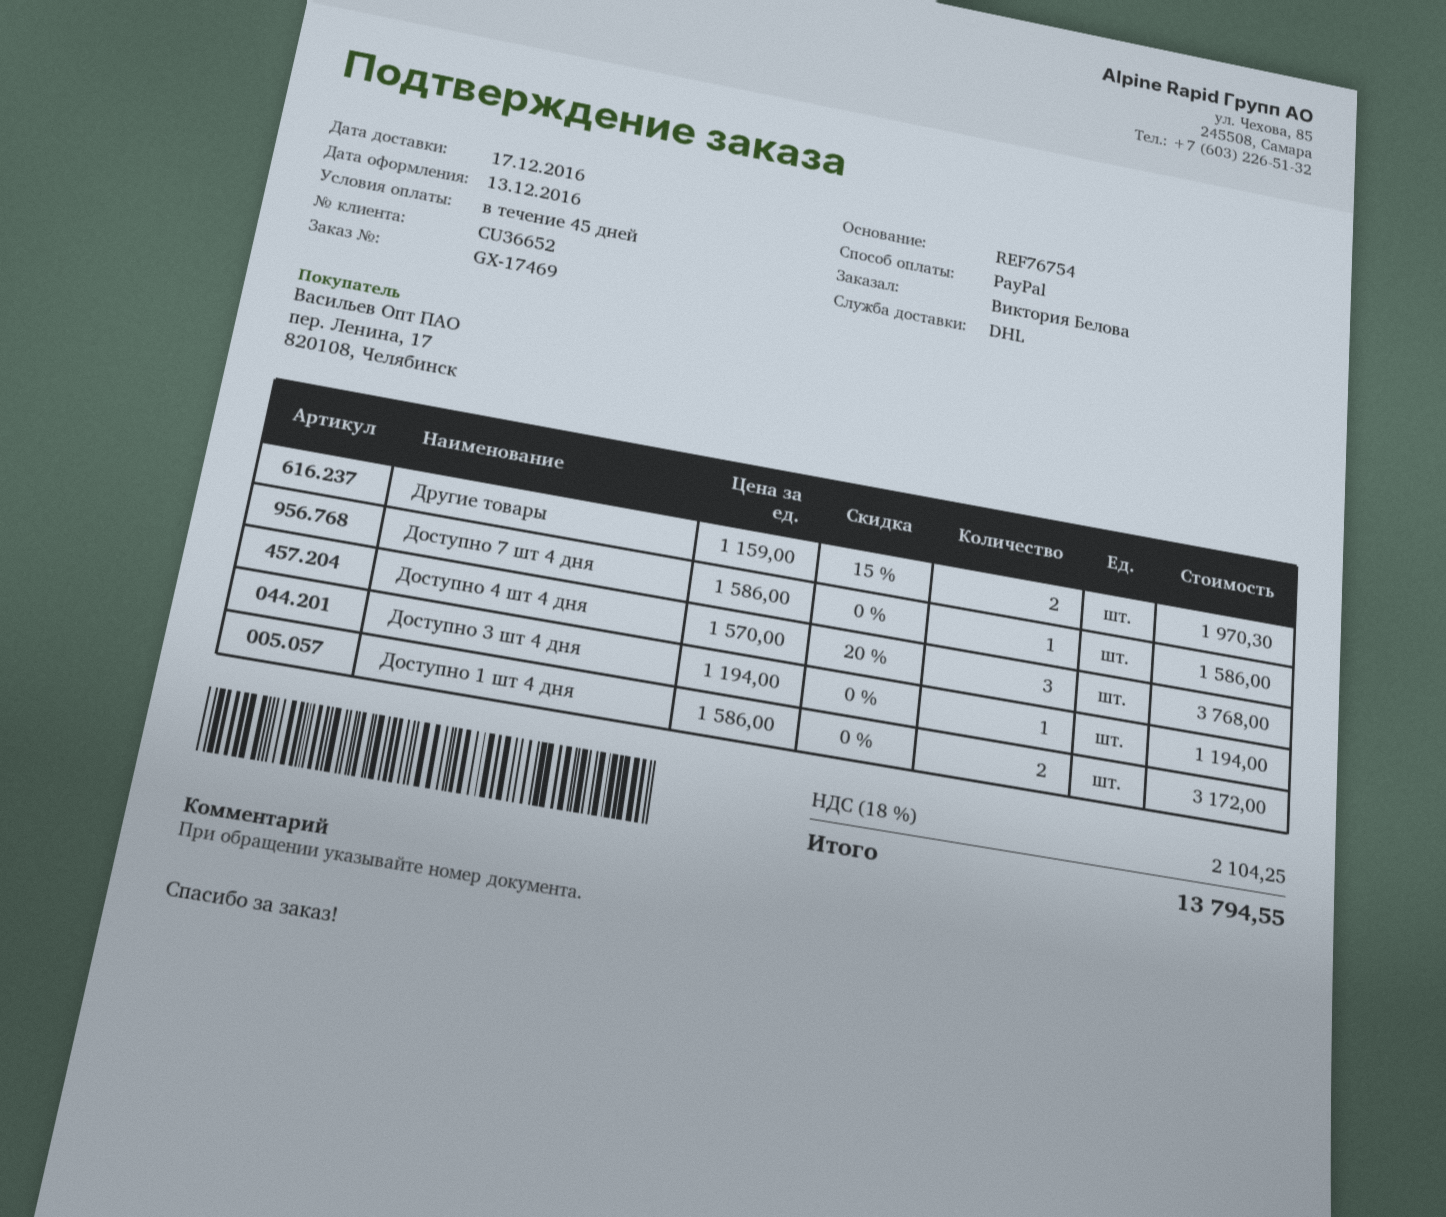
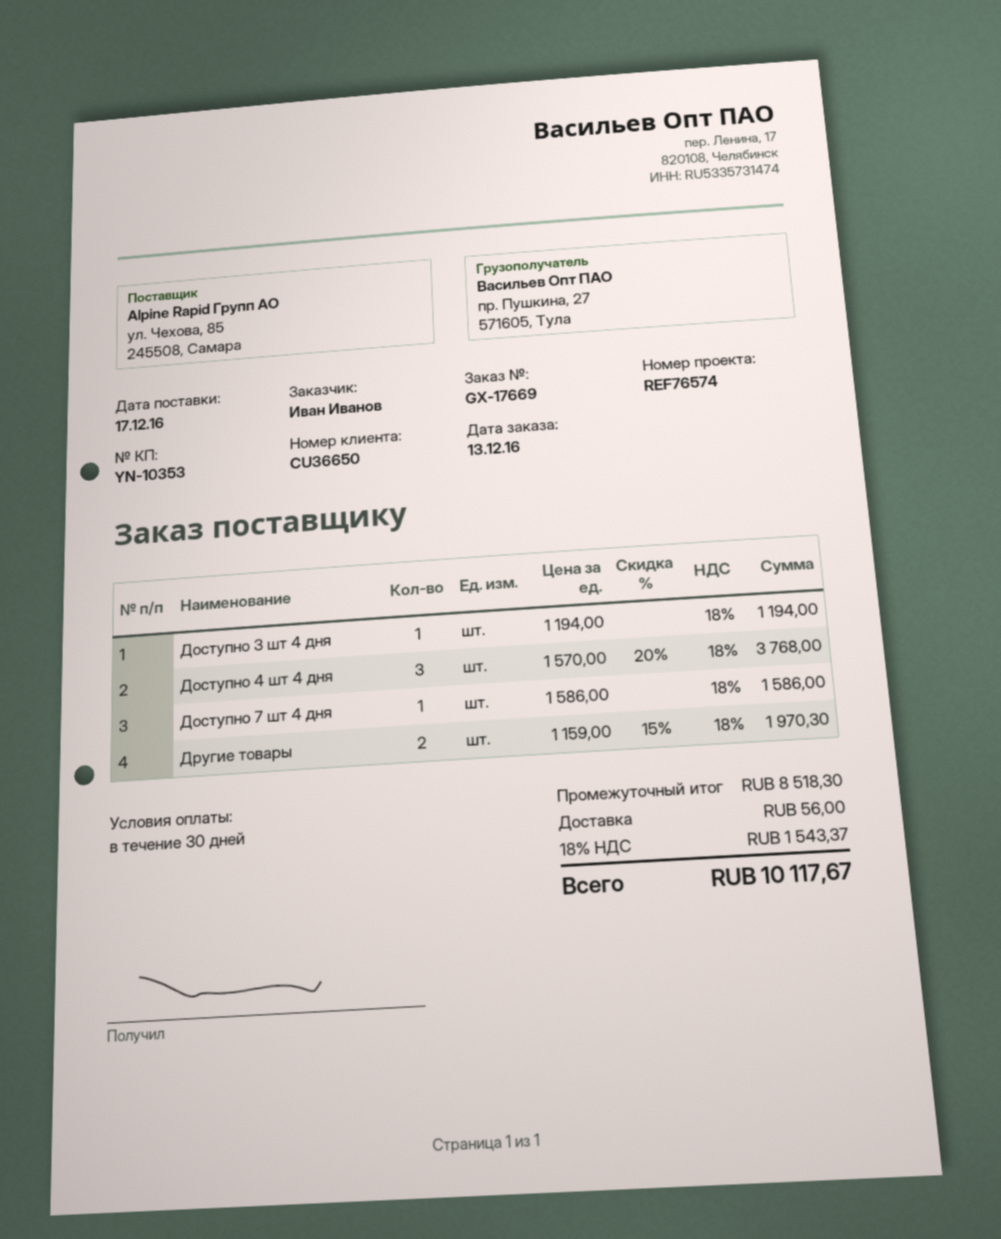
order number: GX-17469 -> GX-17669
payment terms: 45 days -> 30 days
customer number: CU36652 -> CU36650
reference: REF76754 -> REF76574
ordered by: Виктория Белова -> Иван Иванов
Доступно 1 шт 4 дня: 2 x 1586.00 = 3172.00 -> none
shipping: none -> 56.00
tax: 18% = 2104.25 -> 18% = 1543.37
total: 13794.55 -> 10117.67

